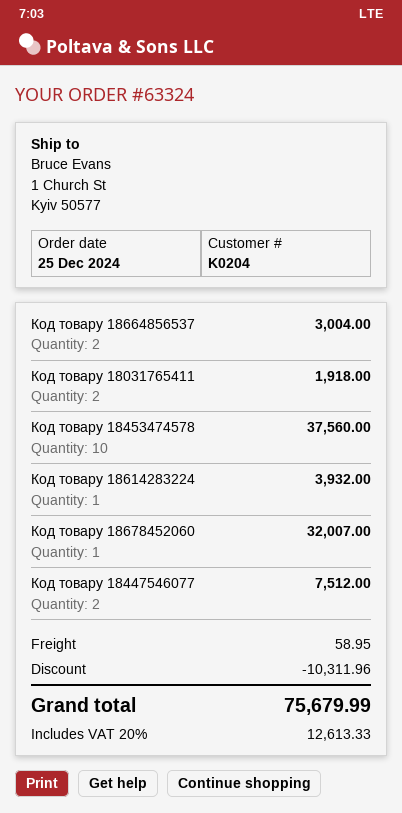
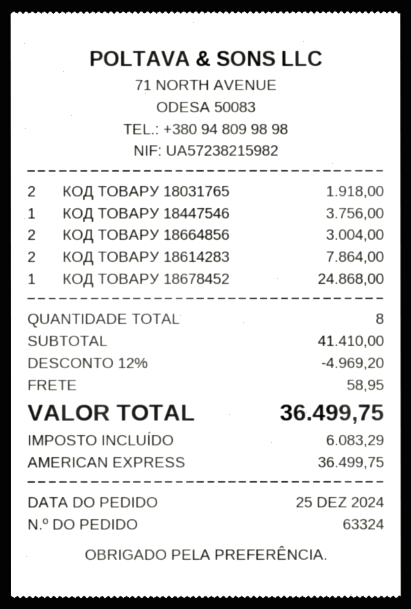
Код товару 18453474578: 10 for 37560.00 -> none
Код товару 18614283224: 1 for 3932.00 -> 2 for 7864.00
Код товару 18678452060: 1 for 32007.00 -> 1 for 24868.00
Код товару 18447546077: 2 for 7512.00 -> 1 for 3756.00
discount: 10311.96 -> 4969.20
tax: 12613.33 -> 6083.29
total: 75679.99 -> 36499.75

